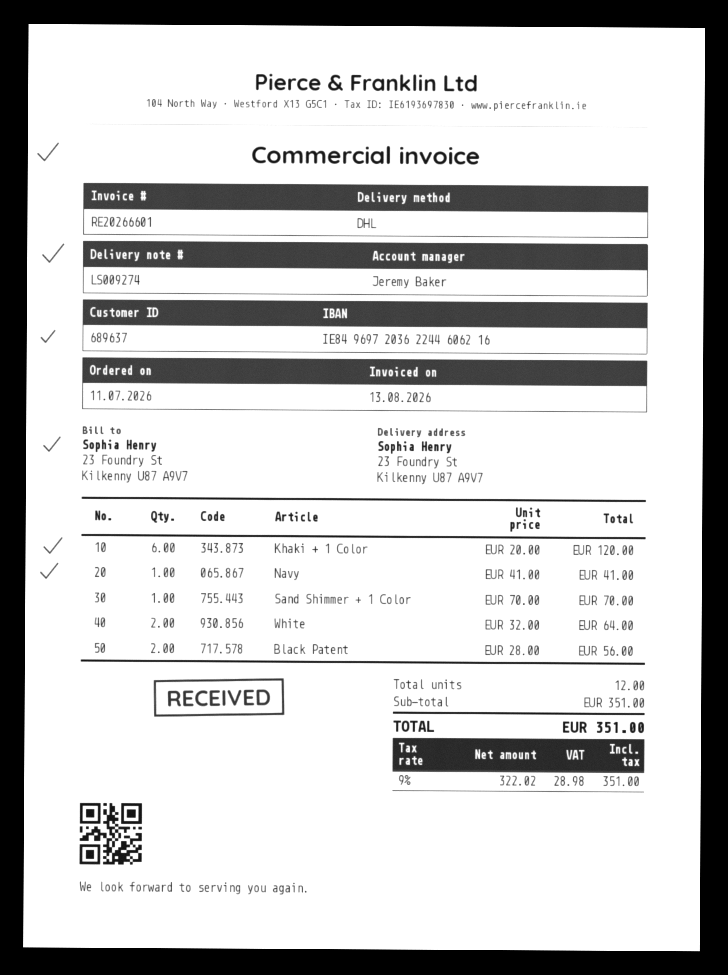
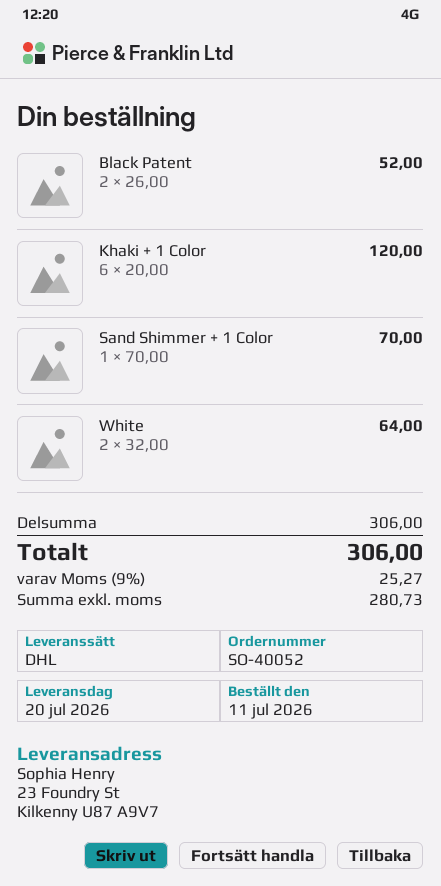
Navy: 1 x 41.00 = 41.00 -> none
Black Patent: 2 x 28.00 = 56.00 -> 2 x 26.00 = 52.00
subtotal: 351.00 -> 306.00
net: 322.02 -> 280.73
tax: 9% = 28.98 -> 9% = 25.27
total: 351.00 -> 306.00

